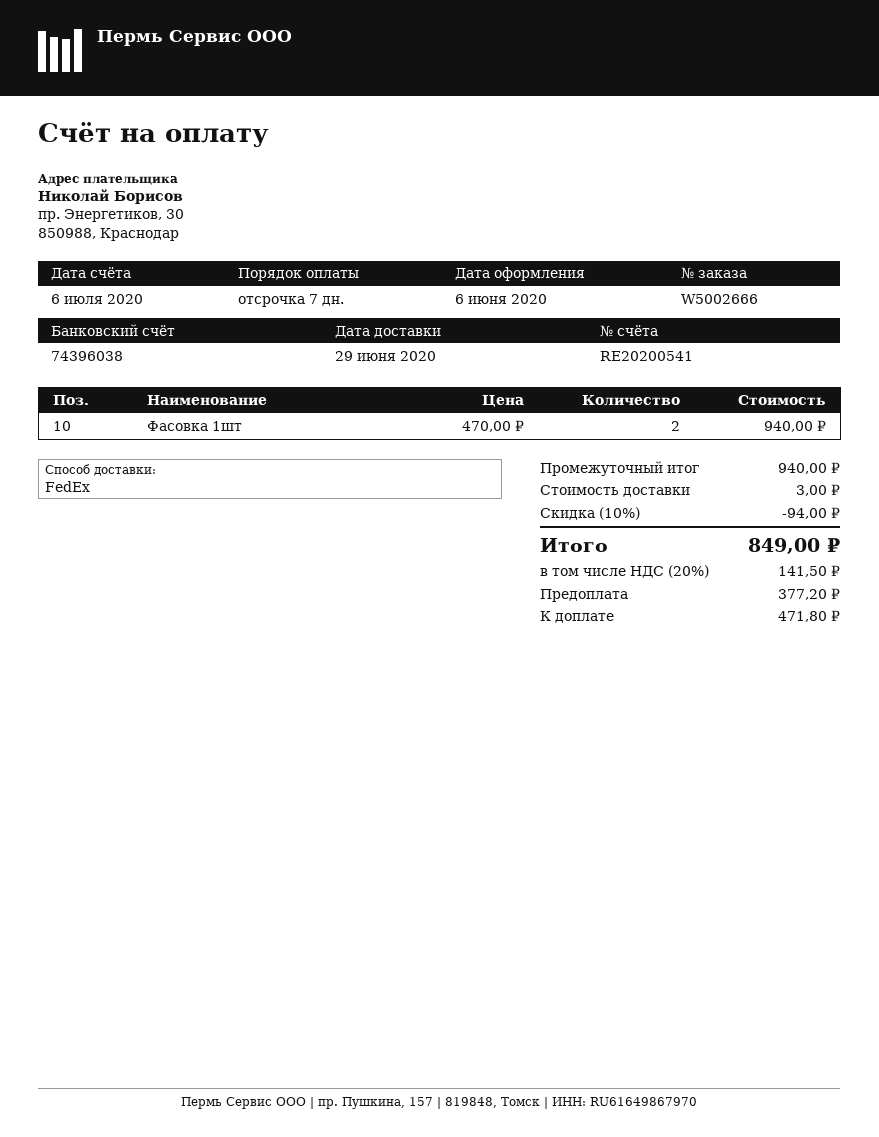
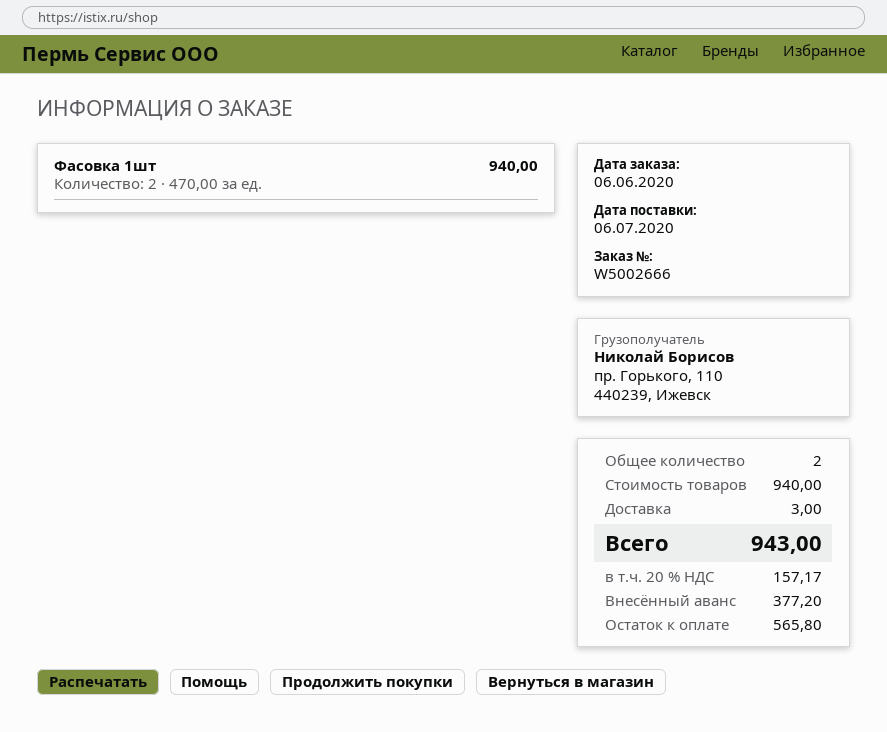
delivery date: 2020-06-29 -> 2020-07-06
discount: 10% = 94.00 -> none
tax: 20% = 141.50 -> 20% = 157.17
total: 849.00 -> 943.00
balance: 471.80 -> 565.80

